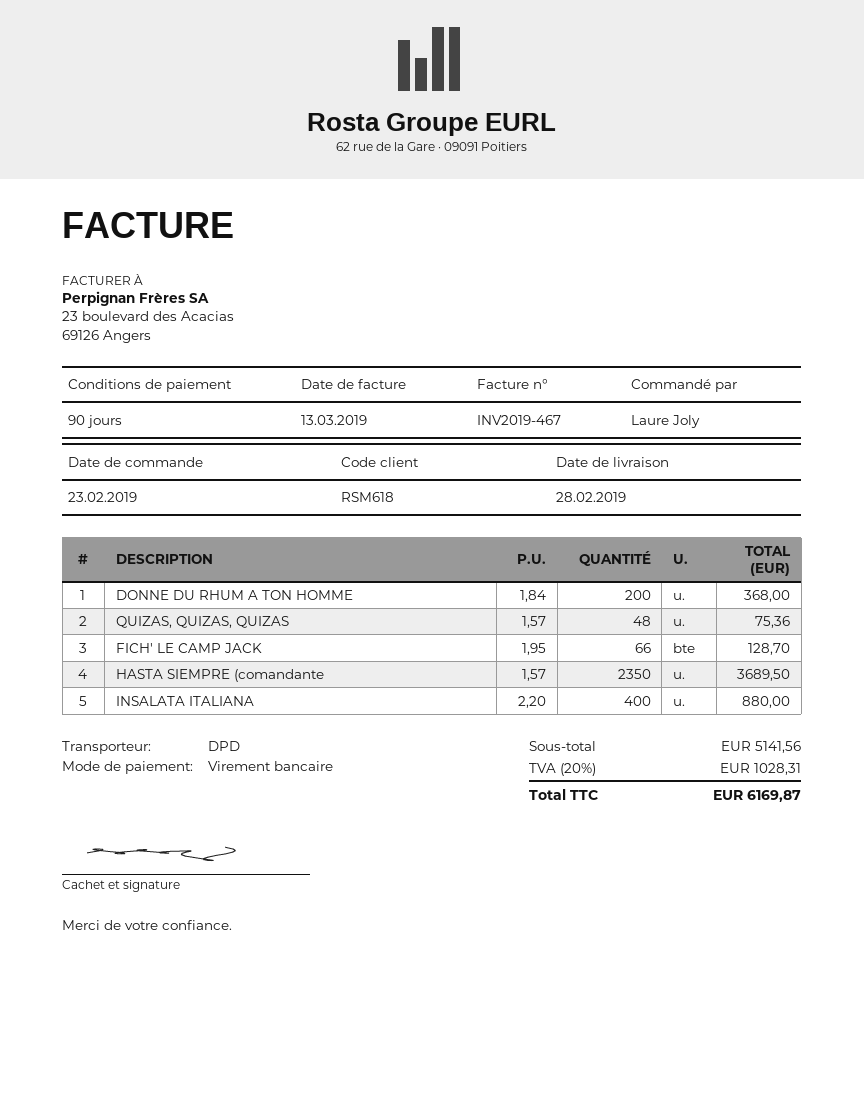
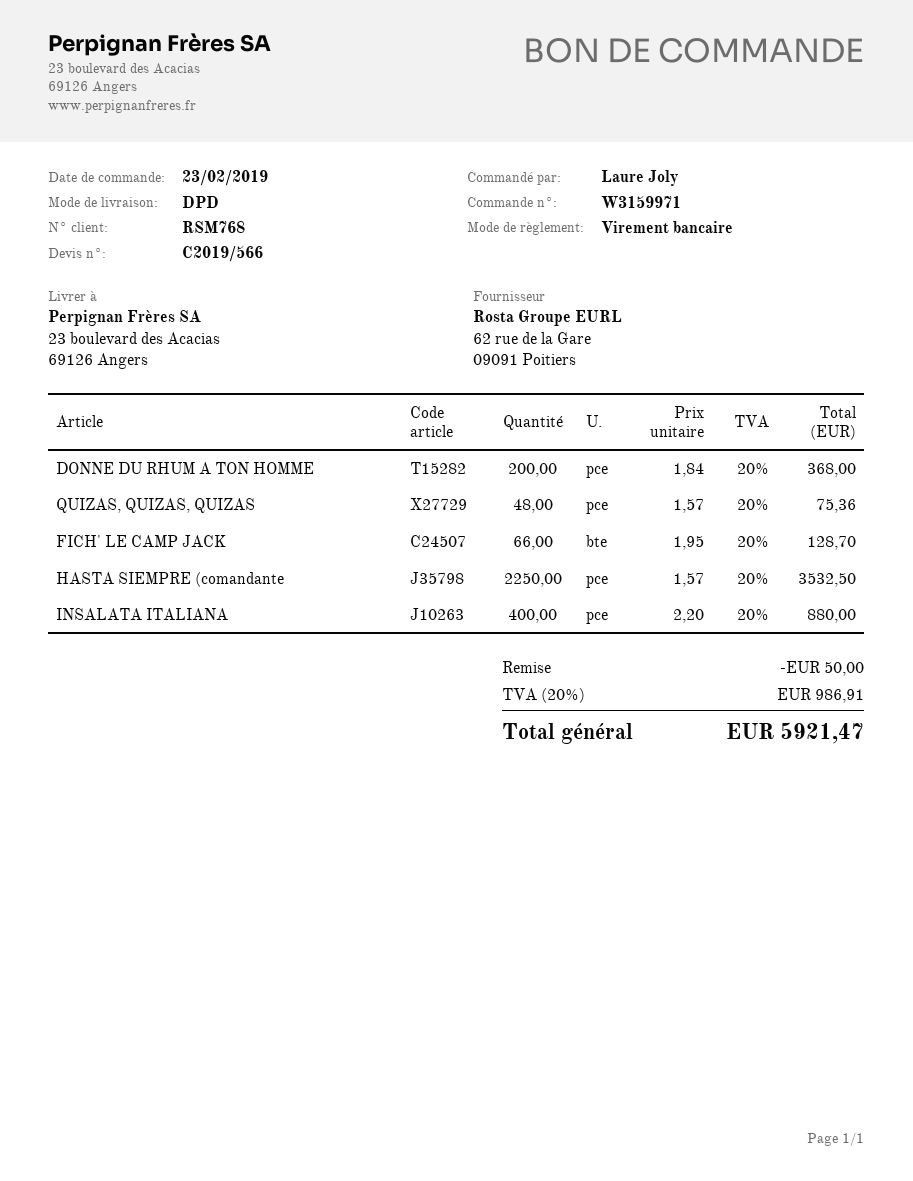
customer number: RSM618 -> RSM768
HASTA SIEMPRE (comandante: 2350 x 1.57 = 3689.50 -> 2250 x 1.57 = 3532.50
discount: none -> 50.00
tax: 20% = 1028.31 -> 20% = 986.91
total: 6169.87 -> 5921.47

